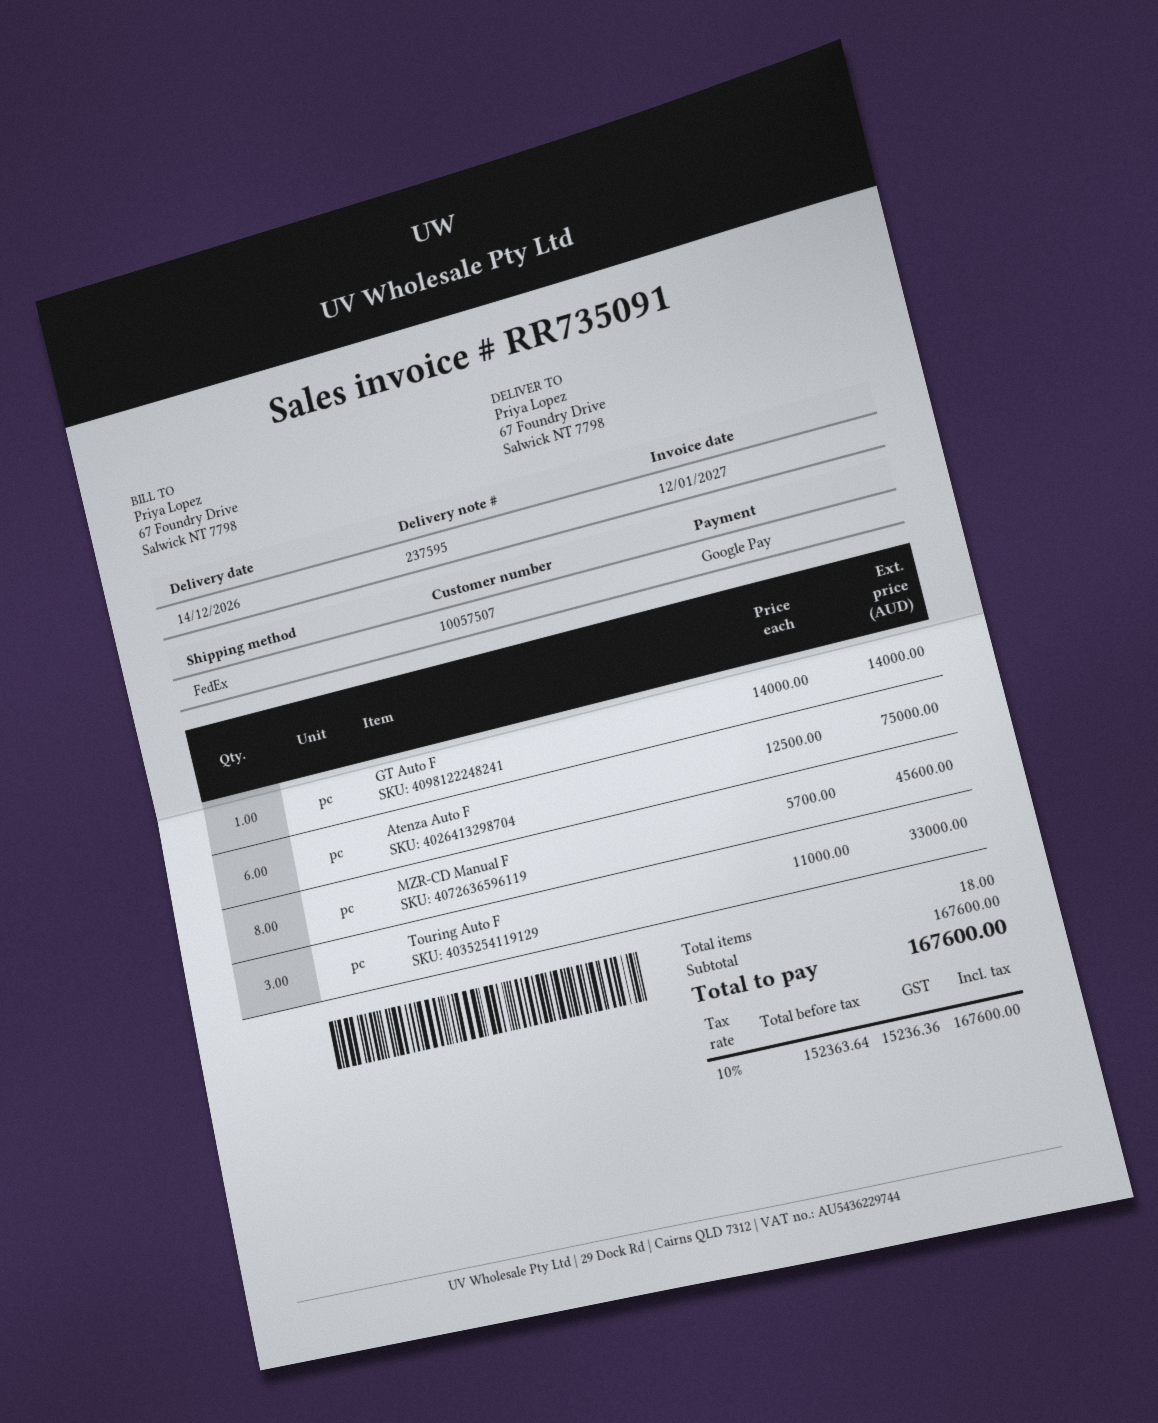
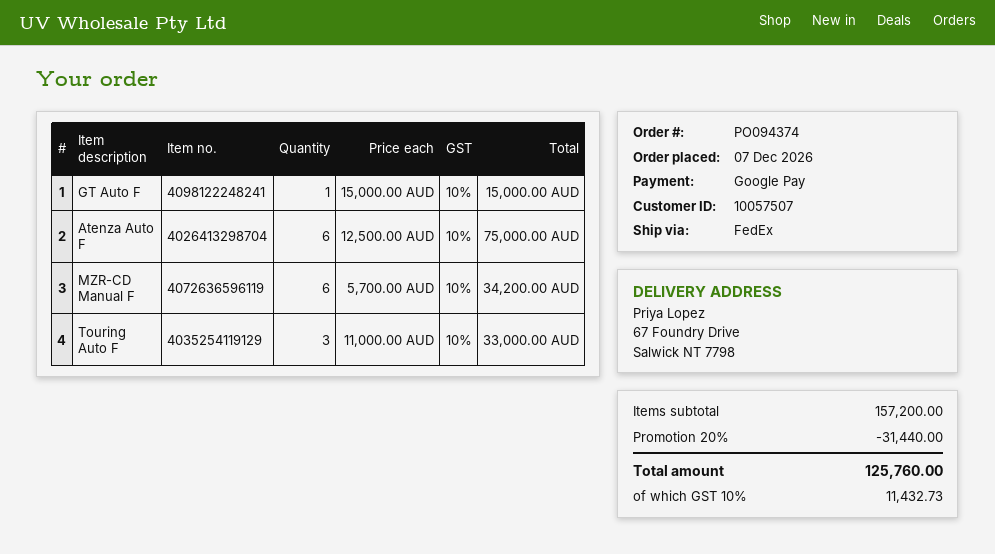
GT Auto F: 1 x 14000.00 = 14000.00 -> 1 x 15000.00 = 15000.00
MZR-CD Manual F: 8 x 5700.00 = 45600.00 -> 6 x 5700.00 = 34200.00
subtotal: 167600.00 -> 157200.00
discount: none -> 20% = 31440.00
tax: 10% = 15236.36 -> 10% = 11432.73
total: 167600.00 -> 125760.00

